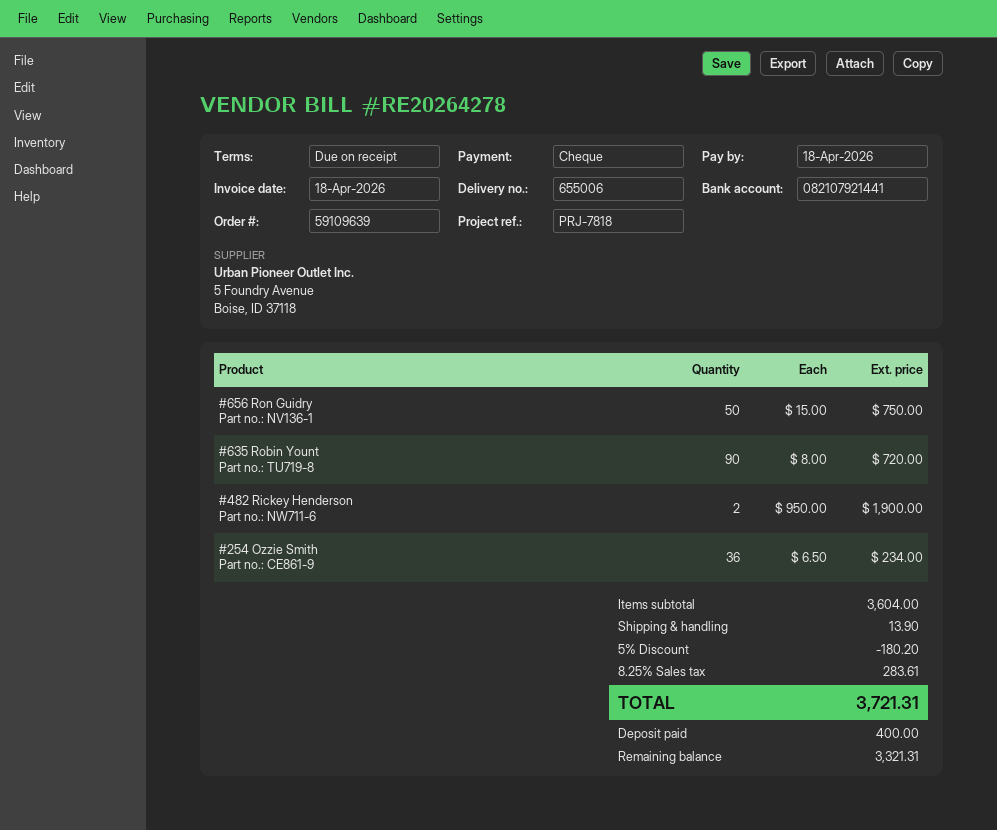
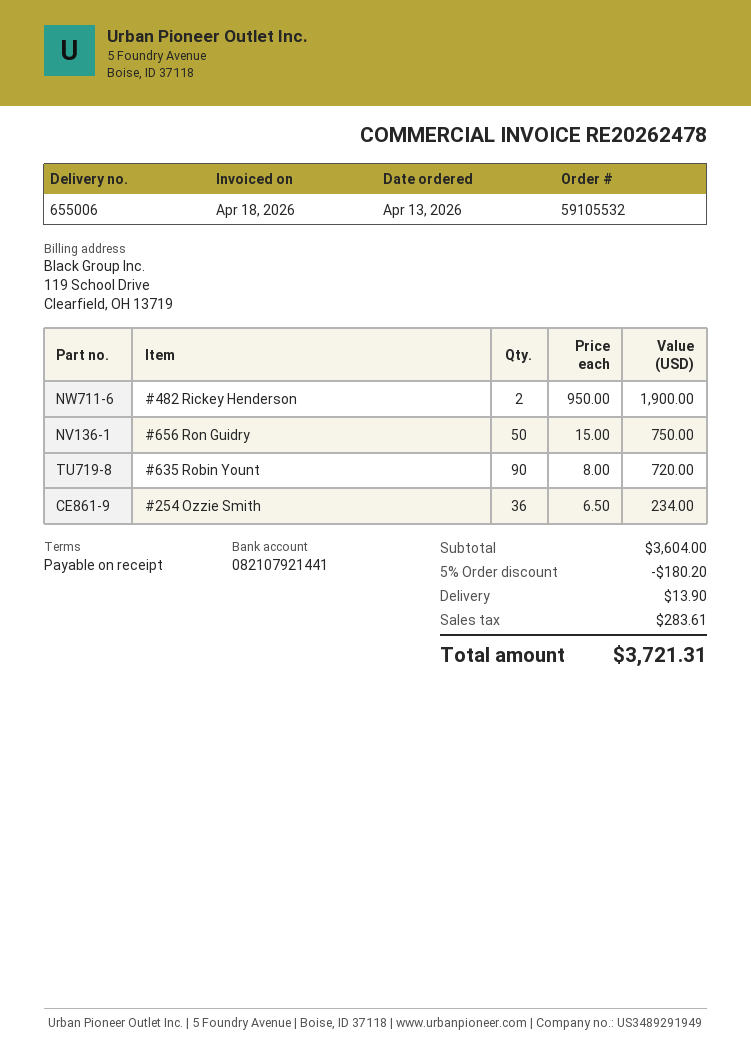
order number: 59109639 -> 59105532
invoice number: RE20264278 -> RE20262478

